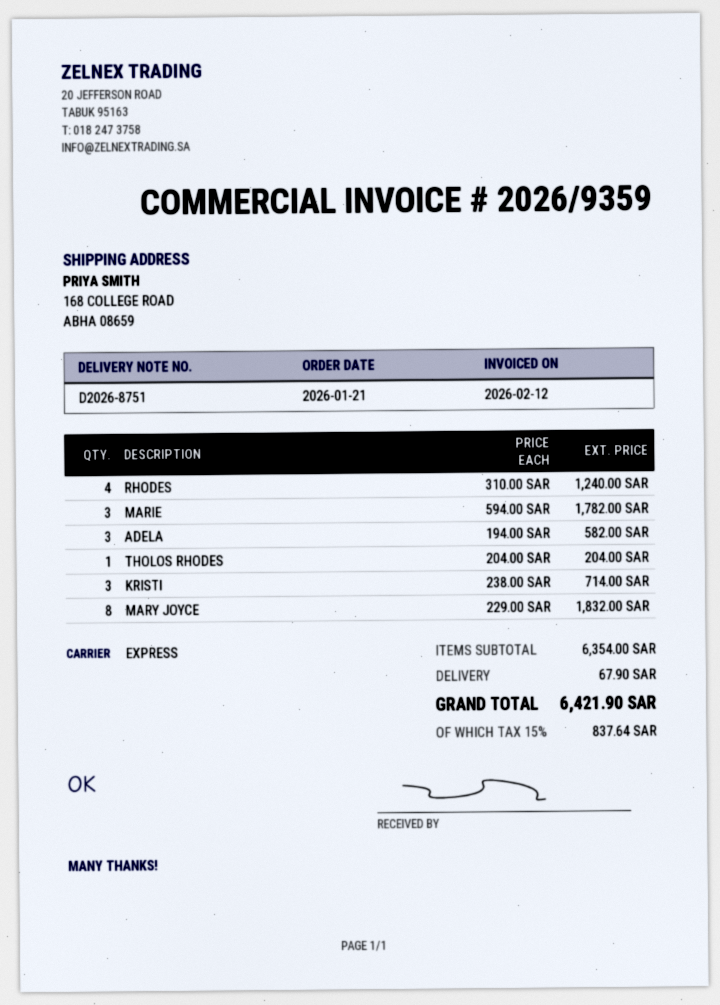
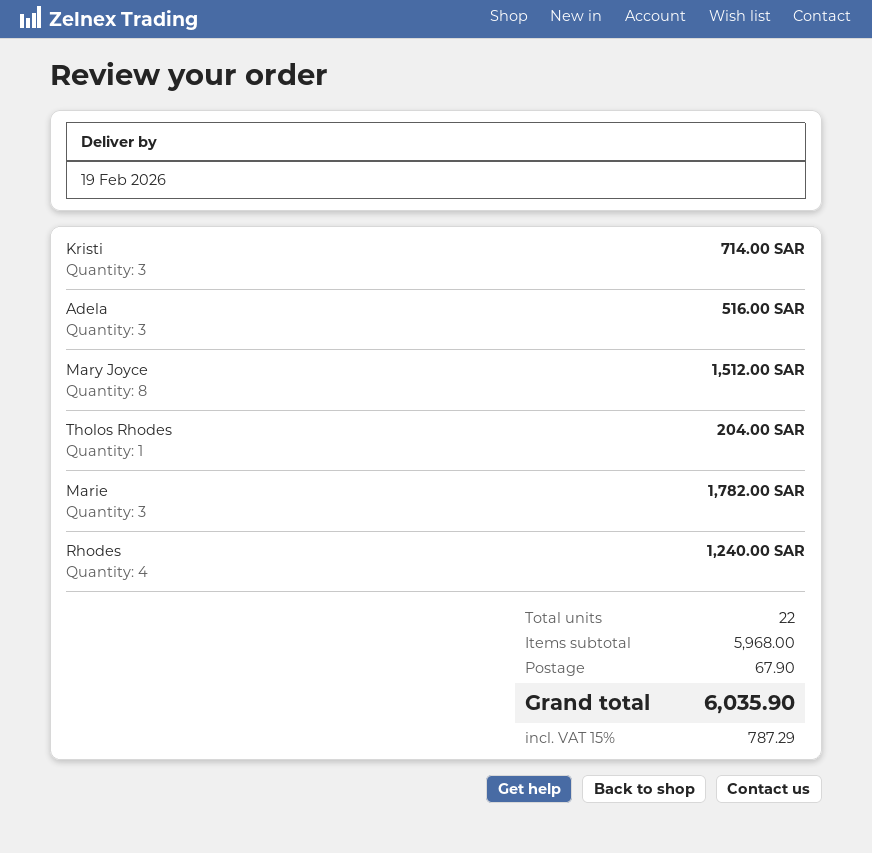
ADELA: 3 for 582.00 -> 3 for 516.00
MARY JOYCE: 8 for 1832.00 -> 8 for 1512.00
subtotal: 6354.00 -> 5968.00
tax: 15% = 837.64 -> 15% = 787.29
total: 6421.90 -> 6035.90

